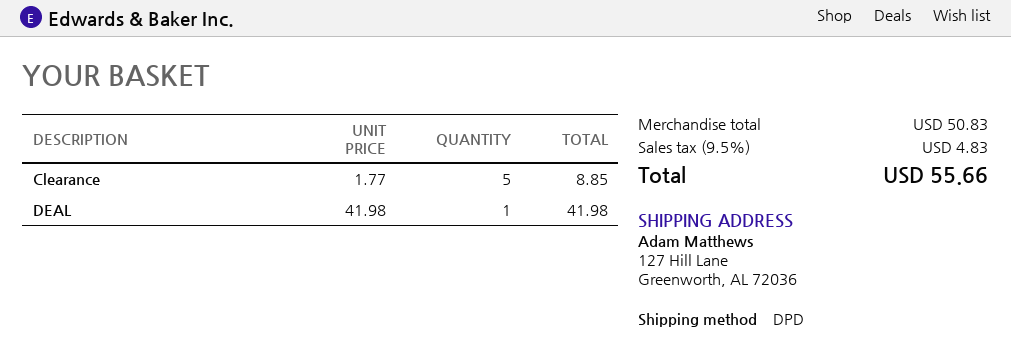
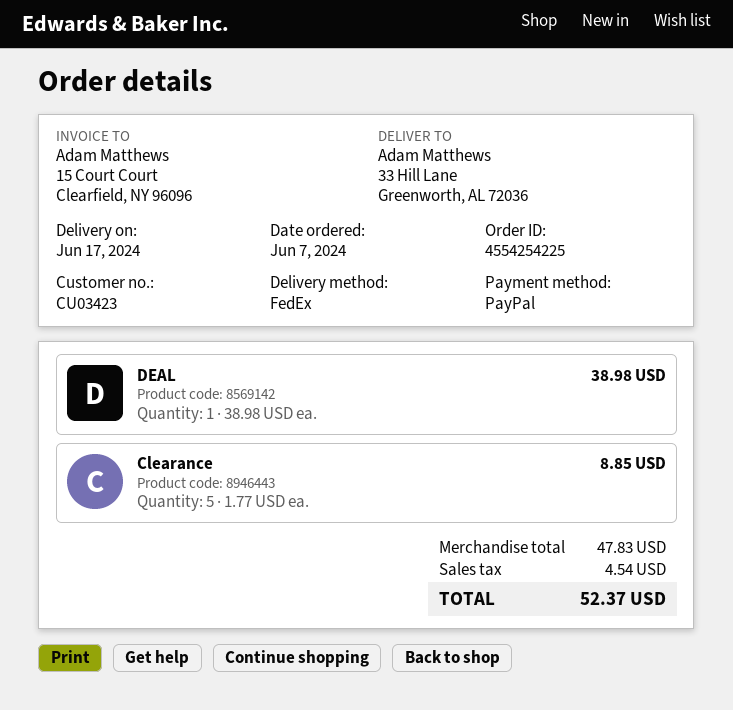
shipping method: DPD -> FedEx
ship to: 127 Hill Lane, Greenworth, AL 72036 -> 33 Hill Lane, Greenworth, AL 72036
DEAL: 1 x 41.98 = 41.98 -> 1 x 38.98 = 38.98
subtotal: 50.83 -> 47.83
tax: 4.83 -> 4.54
total: 55.66 -> 52.37

